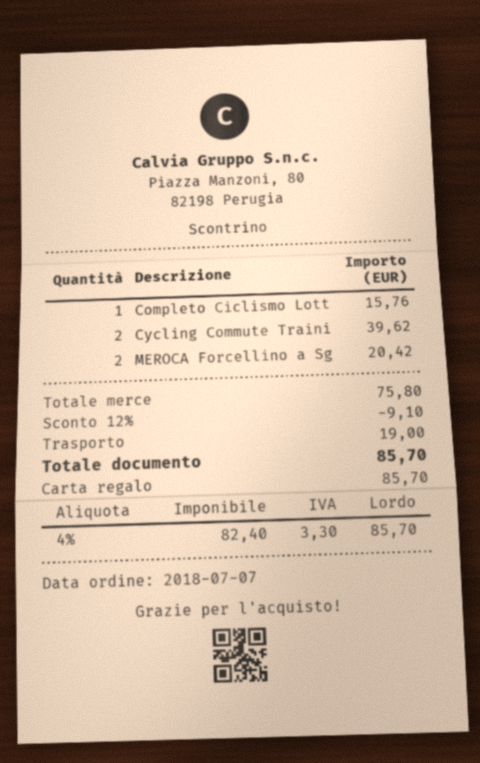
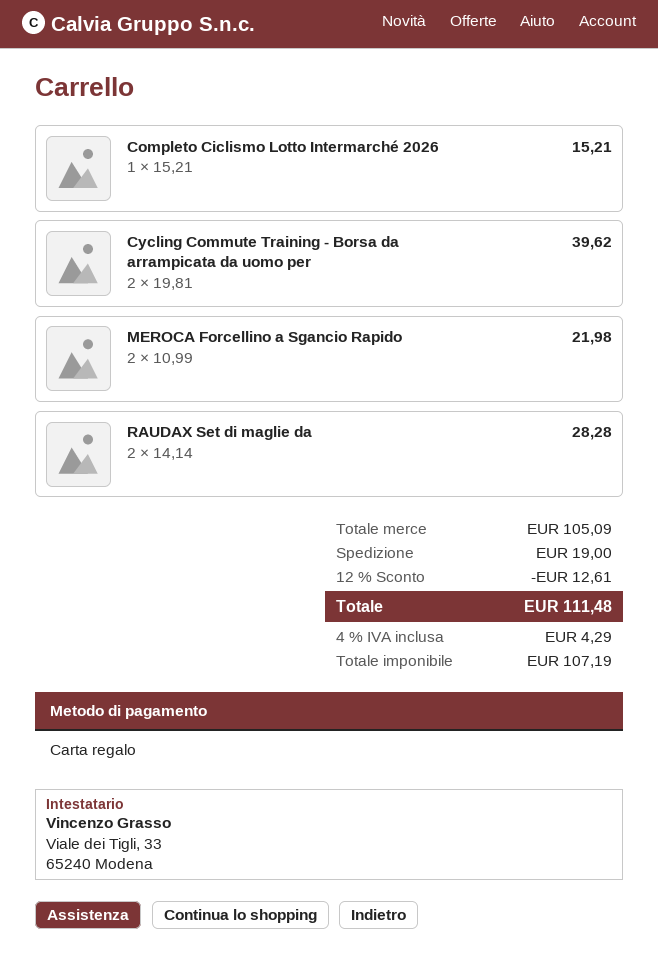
Completo Ciclismo Lott: 1 for 15.76 -> 1 for 15.21
MEROCA Forcellino a Sg: 2 for 20.42 -> 2 for 21.98
RAUDAX Set di maglie da: none -> 2 for 28.28
subtotal: 75.80 -> 105.09
discount: 12% = 9.10 -> 12% = 12.61
net: 82.40 -> 107.19
tax: 4% = 3.30 -> 4% = 4.29
total: 85.70 -> 111.48

